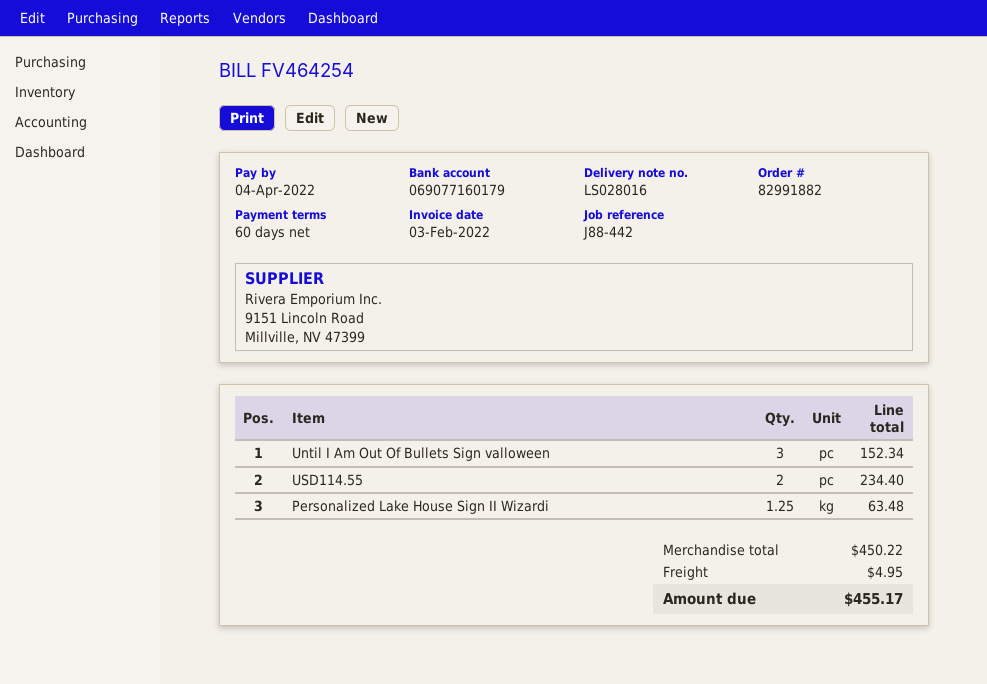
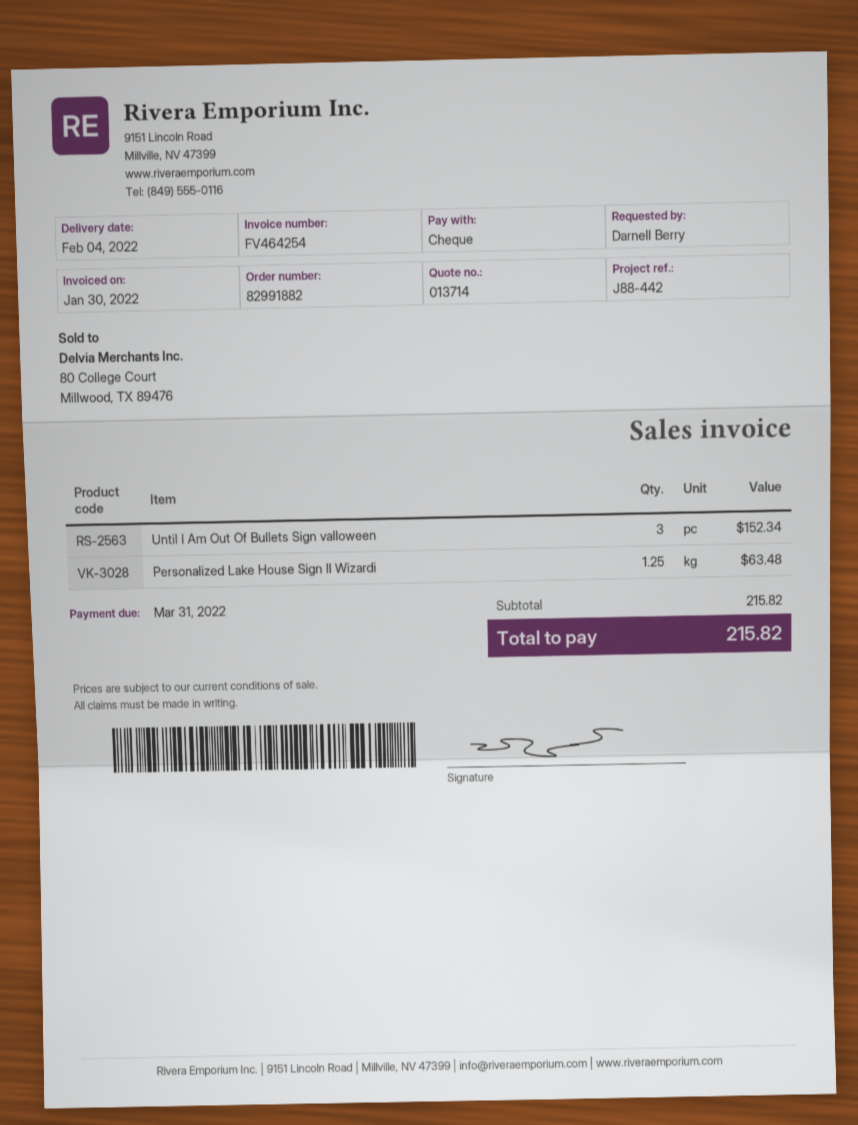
invoice date: 2022-02-03 -> 2022-01-30
due date: 2022-04-04 -> 2022-03-31
USD114.55: 2 for 234.40 -> none
subtotal: 450.22 -> 215.82
shipping: 4.95 -> none
total: 455.17 -> 215.82

